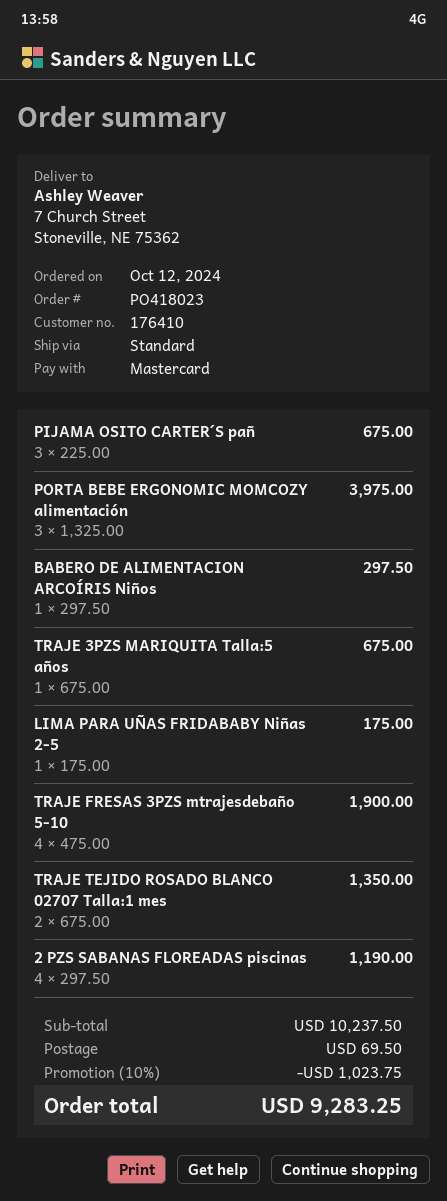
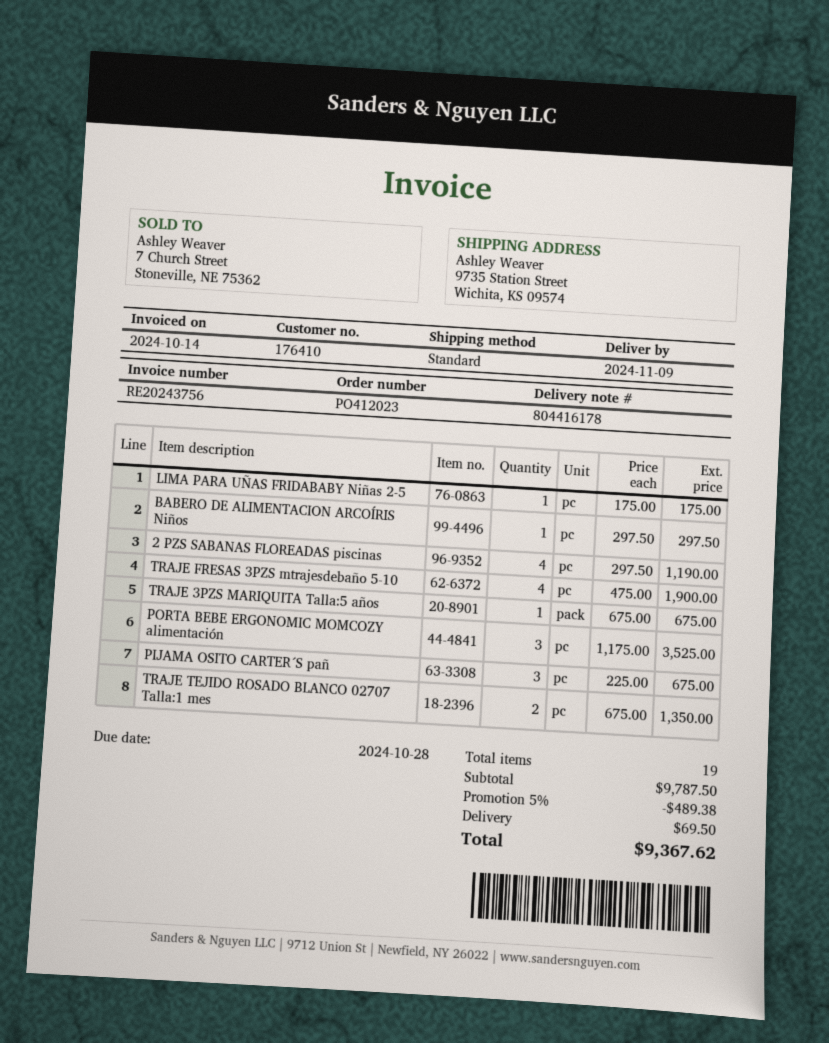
order number: PO418023 -> PO412023
ship to: 7 Church Street, Stoneville, NE 75362 -> 9735 Station Street, Wichita, KS 09574
PORTA BEBE ERGONOMIC MOMCOZY alimentación: 3 x 1325.00 = 3975.00 -> 3 x 1175.00 = 3525.00
subtotal: 10237.50 -> 9787.50
discount: 10% = 1023.75 -> 5% = 489.38
total: 9283.25 -> 9367.62

